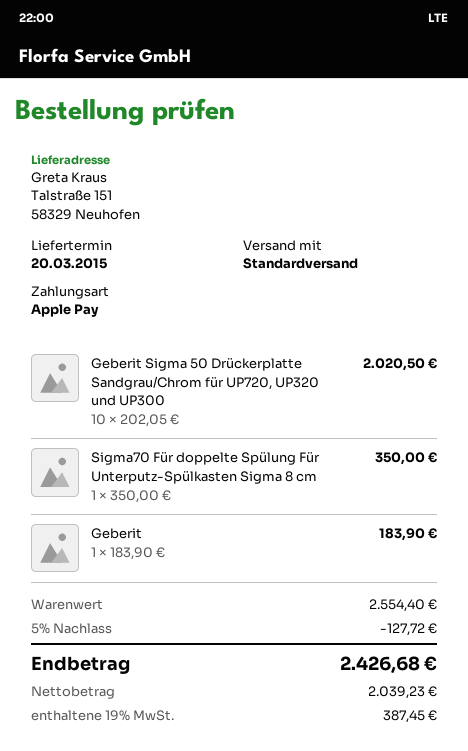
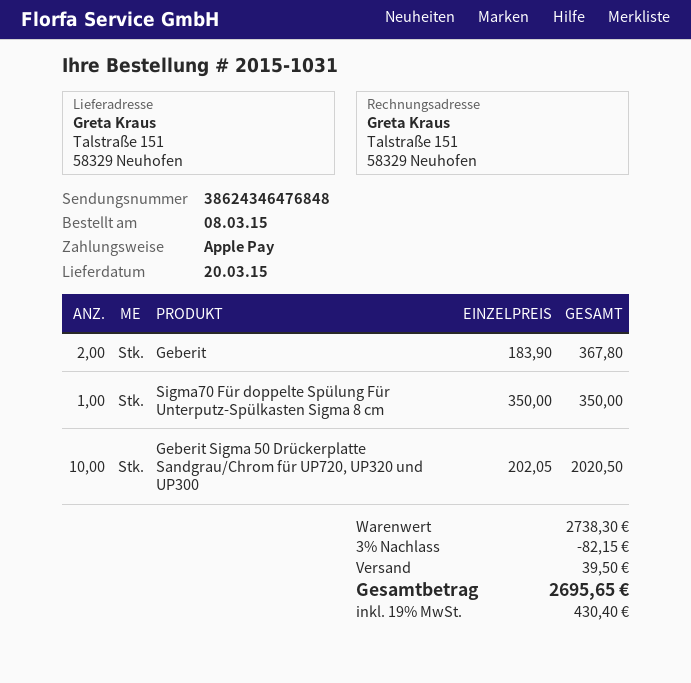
Geberit: 1 x 183.90 = 183.90 -> 2 x 183.90 = 367.80
subtotal: 2554.40 -> 2738.30
discount: 5% = 127.72 -> 3% = 82.15
shipping: none -> 39.50
tax: 19% = 387.45 -> 19% = 430.40
total: 2426.68 -> 2695.65

